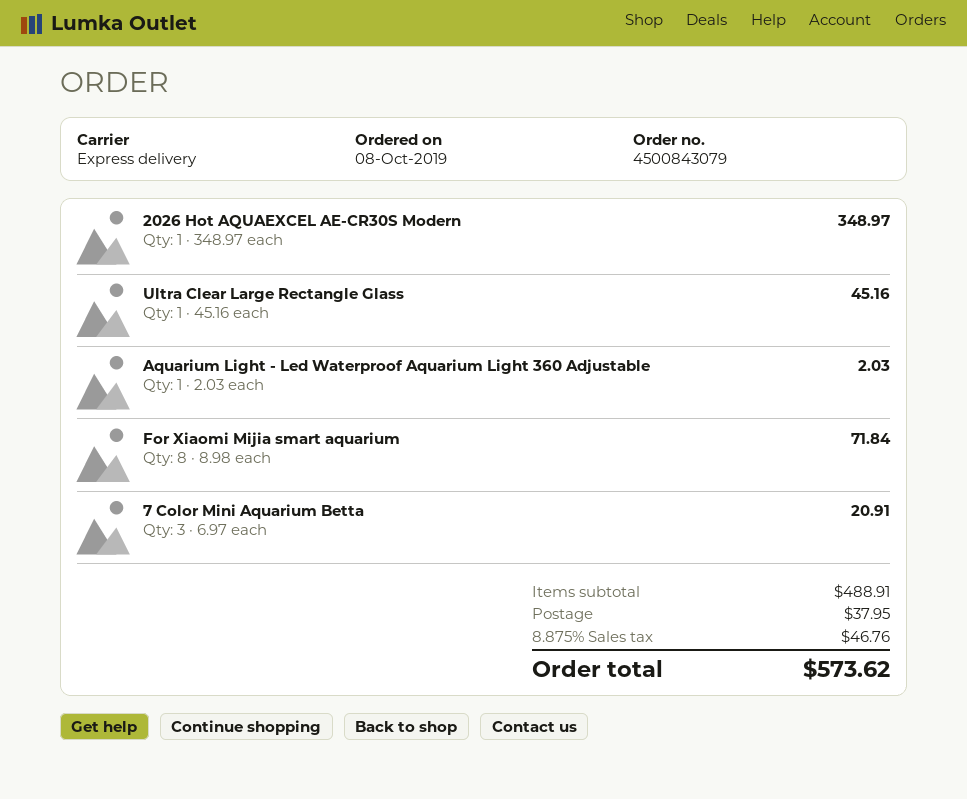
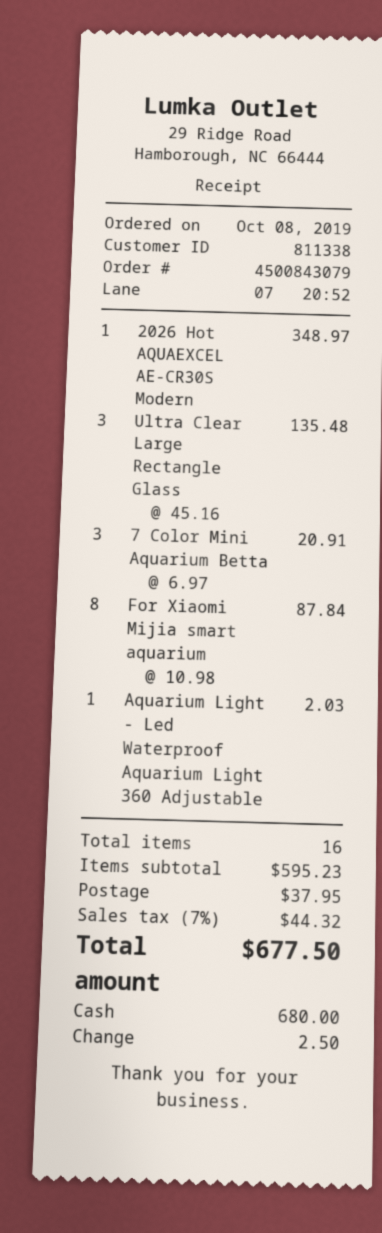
Ultra Clear Large Rectangle Glass: 1 x 45.16 = 45.16 -> 3 x 45.16 = 135.48
For Xiaomi Mijia smart aquarium: 8 x 8.98 = 71.84 -> 8 x 10.98 = 87.84
subtotal: 488.91 -> 595.23
tax: 8.875% = 46.76 -> 7% = 44.32
total: 573.62 -> 677.50

